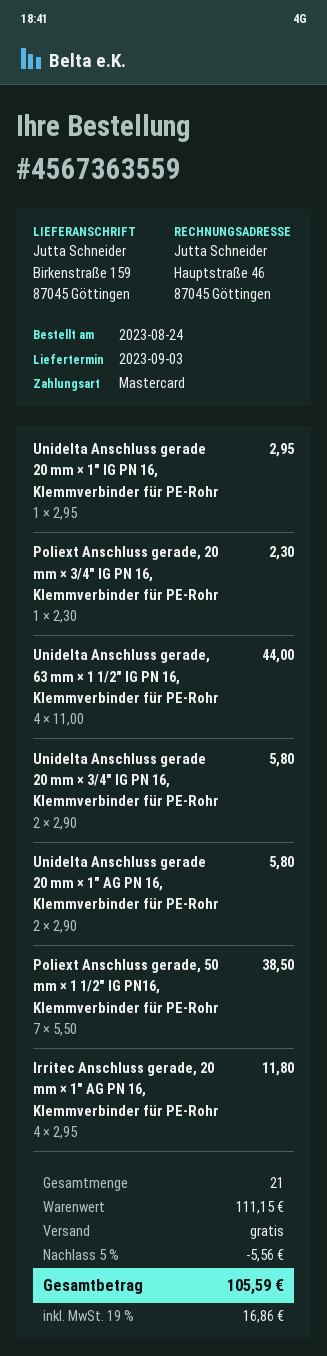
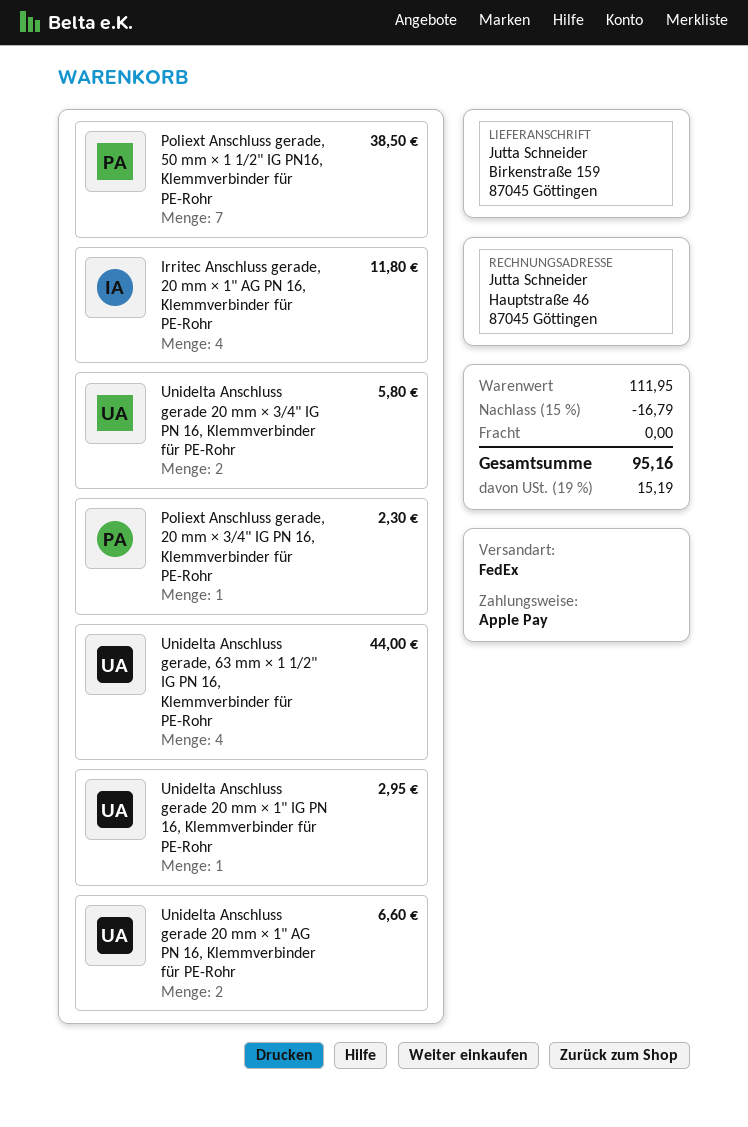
payment method: Mastercard -> Apple Pay
Unidelta Anschluss gerade 20 mm × 1" AG PN 16, Klemmverbinder für PE-Rohr: 2 for 5.80 -> 2 for 6.60
subtotal: 111.15 -> 111.95
discount: 5% = 5.56 -> 15% = 16.79
tax: 19% = 16.86 -> 19% = 15.19
total: 105.59 -> 95.16

